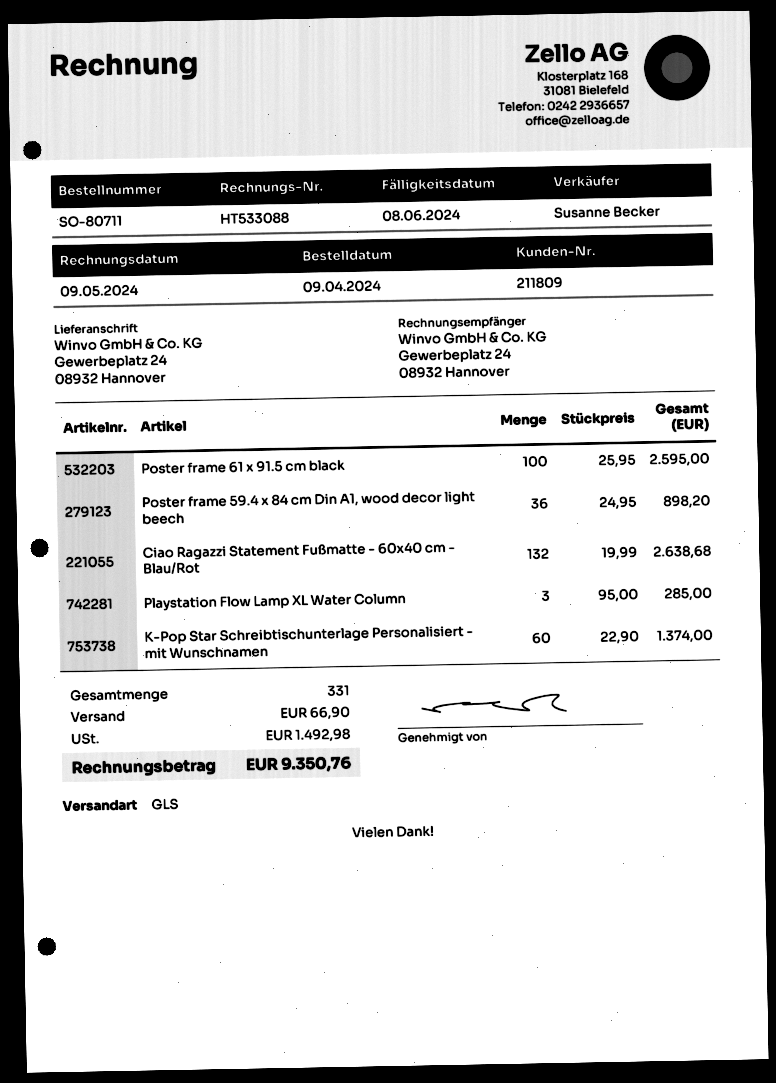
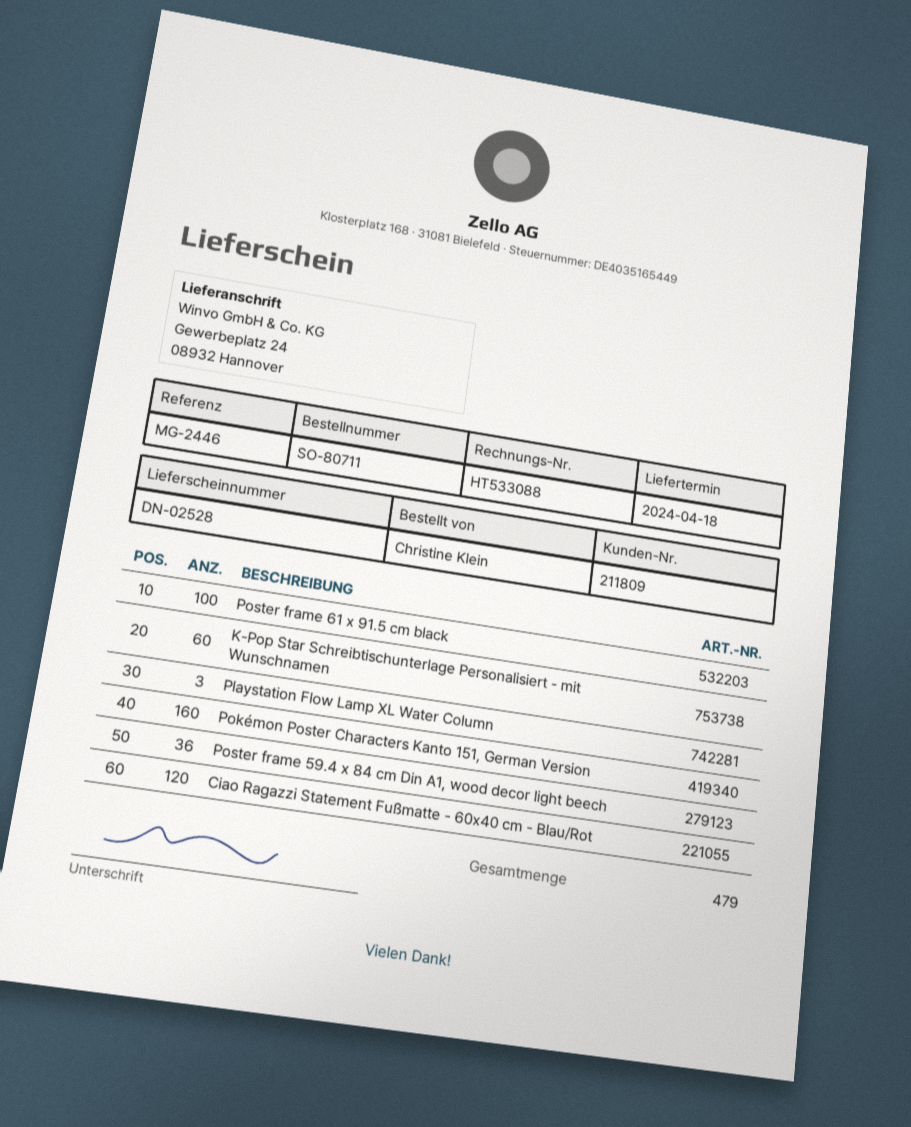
Ciao Ragazzi Statement Fußmatte - 60x40 cm - Blau/Rot: 132 -> 120
Pokémon Poster Characters Kanto 151, German Version: none -> 160
total quantity: 331 -> 479

